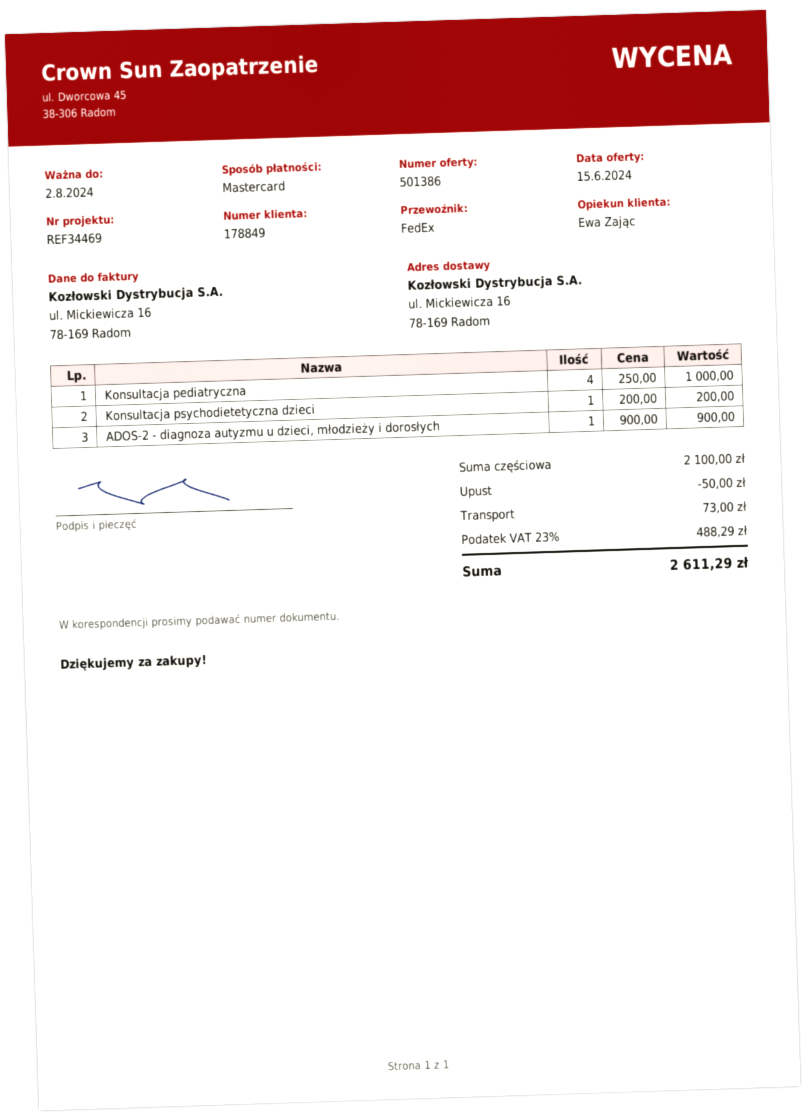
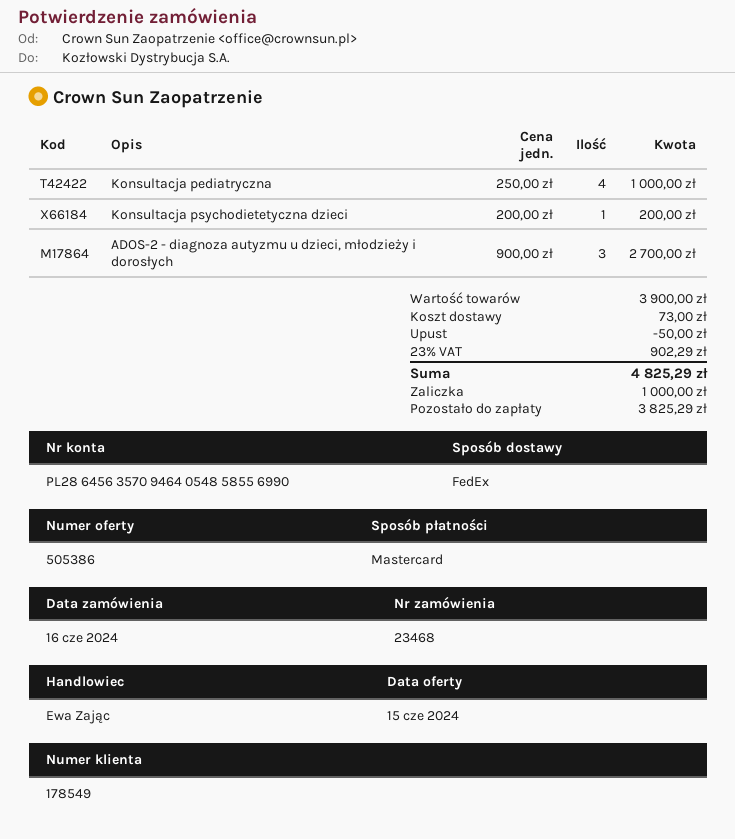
quote number: 501386 -> 505386
customer number: 178849 -> 178549
ADOS-2 - diagnoza autyzmu u dzieci, młodzieży i dorosłych: 1 x 900.00 = 900.00 -> 3 x 900.00 = 2700.00
subtotal: 2100.00 -> 3900.00
tax: 23% = 488.29 -> 23% = 902.29
total: 2611.29 -> 4825.29

